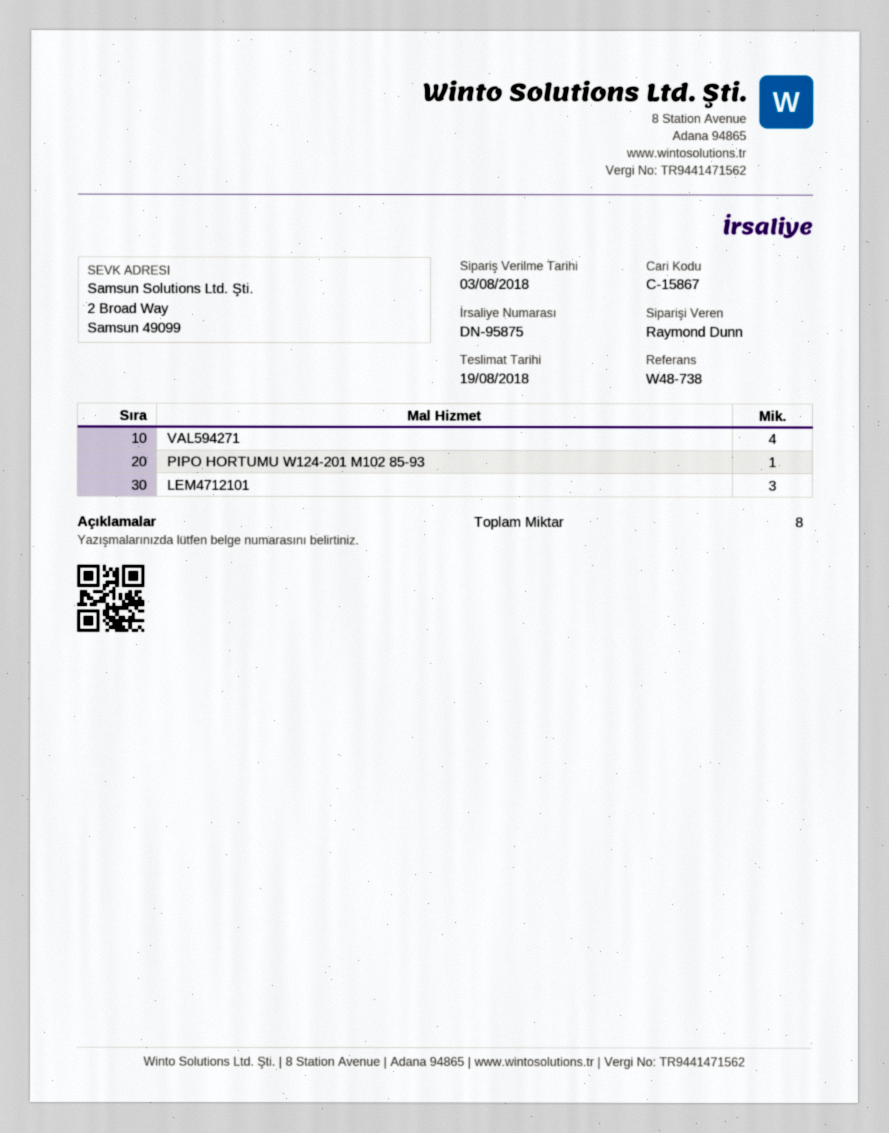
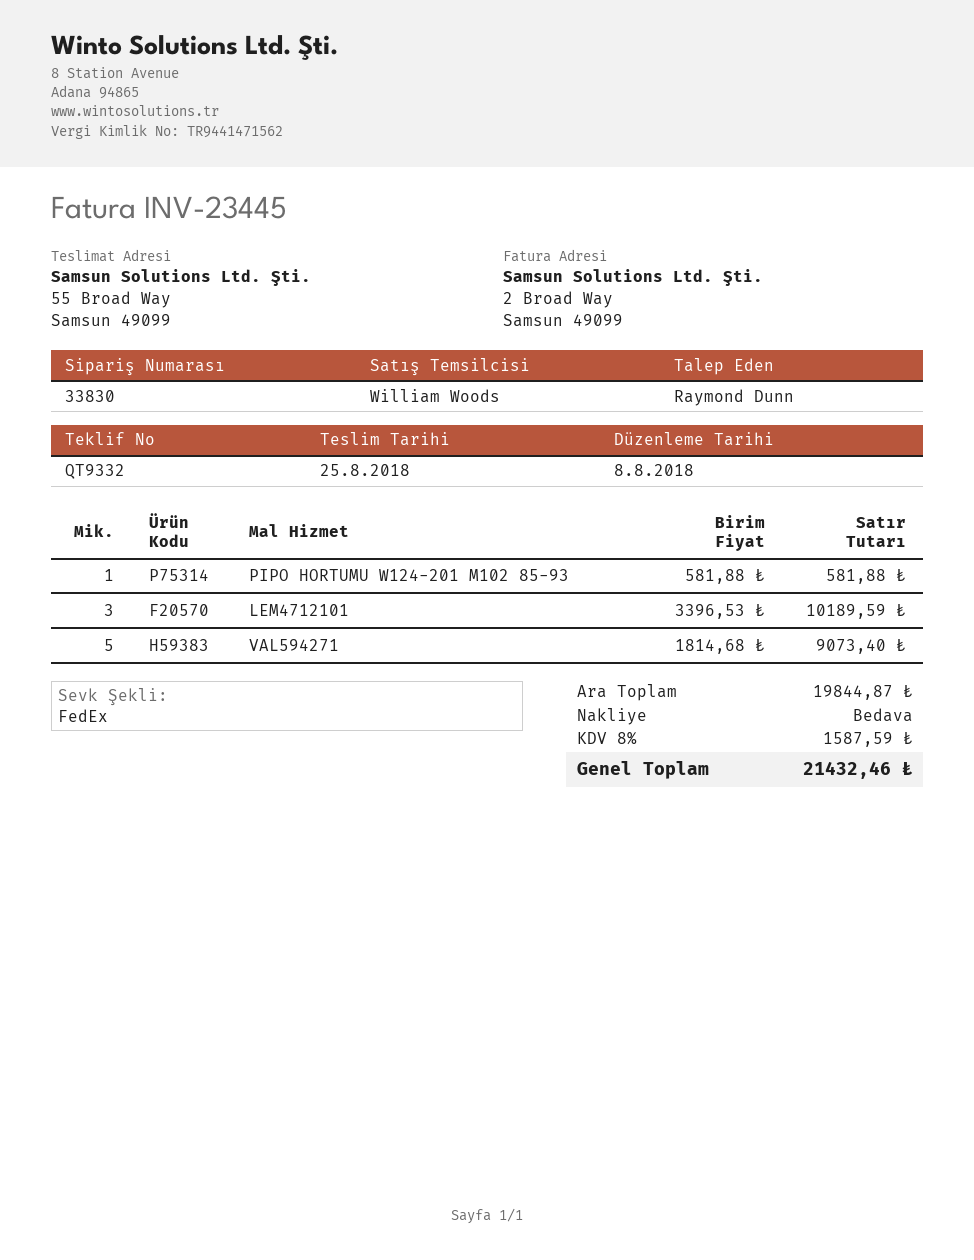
delivery date: 2018-08-19 -> 2018-08-25
ship to: 2 Broad Way, Samsun 49099 -> 55 Broad Way, Samsun 49099
VAL594271: 4 -> 5

